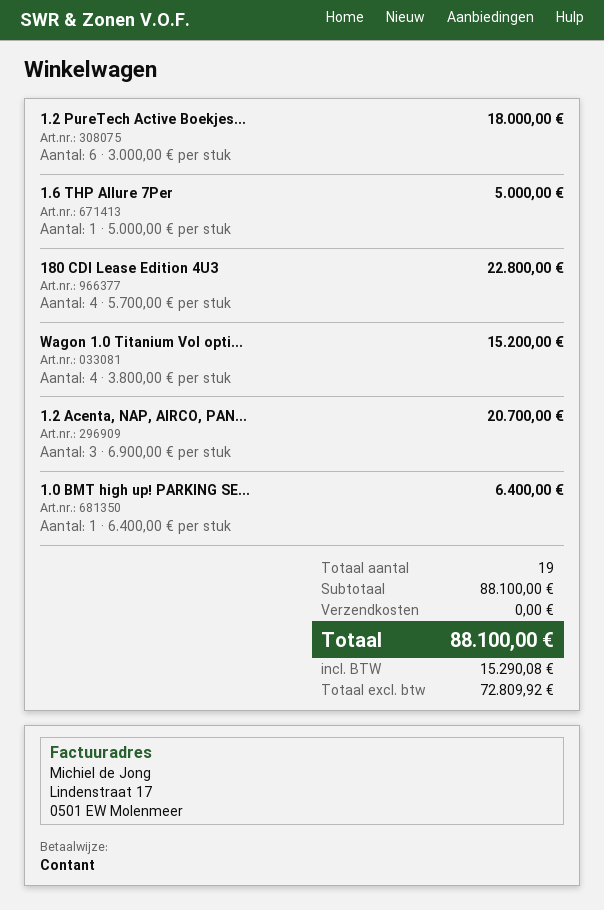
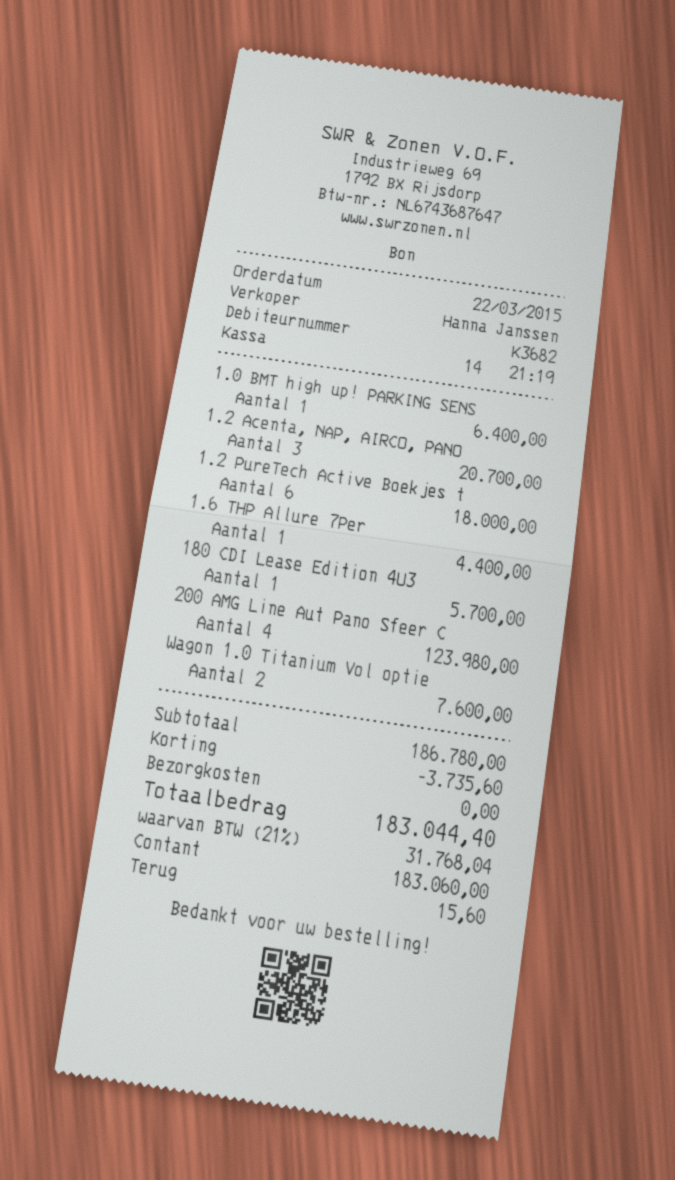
1.6 THP Allure 7Per: 1 for 5000.00 -> 1 for 4400.00
180 CDI Lease Edition 4U3: 4 for 22800.00 -> 1 for 5700.00
Wagon 1.0 Titanium Vol opti...: 4 for 15200.00 -> 2 for 7600.00
200 AMG Line Aut Pano Sfeer C: none -> 4 for 123980.00
subtotal: 88100.00 -> 186780.00
discount: none -> 3735.60
tax: 15290.08 -> 31768.04
total: 88100.00 -> 183044.40

